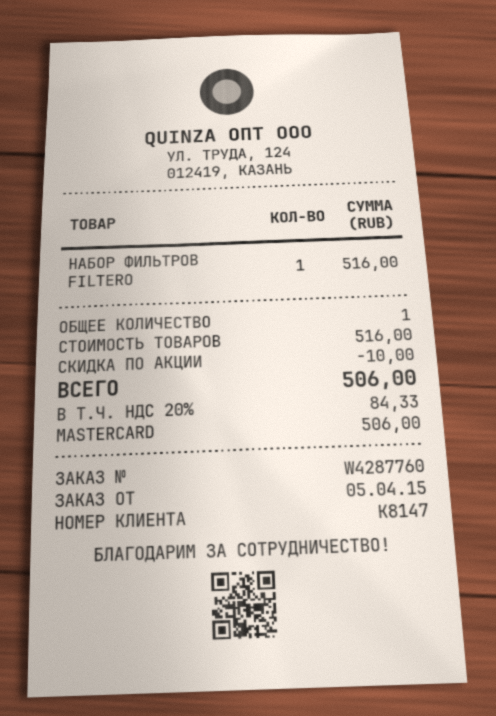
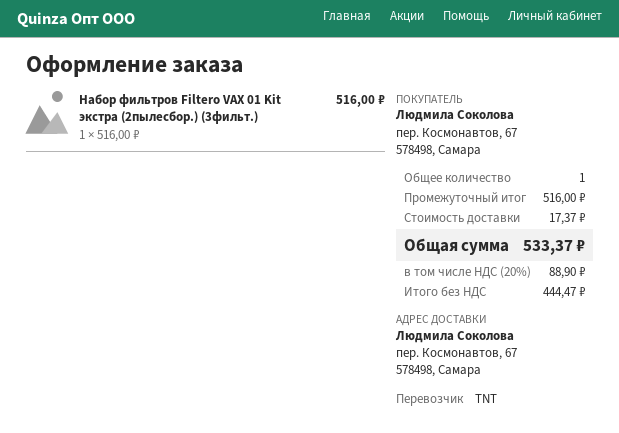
discount: 10.00 -> none
shipping: none -> 17.37
tax: 20% = 84.33 -> 20% = 88.90
total: 506.00 -> 533.37

